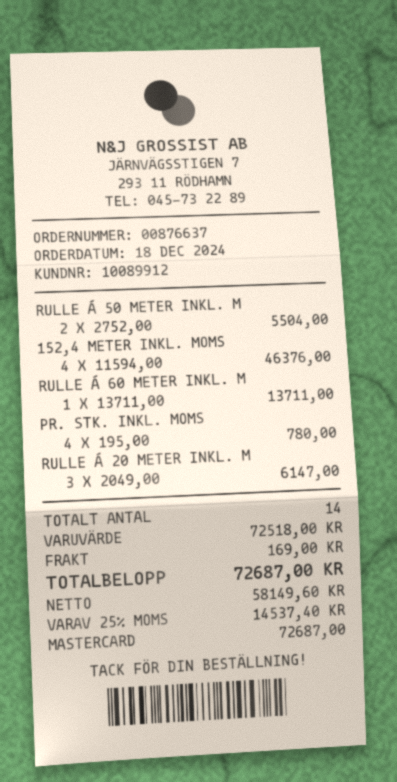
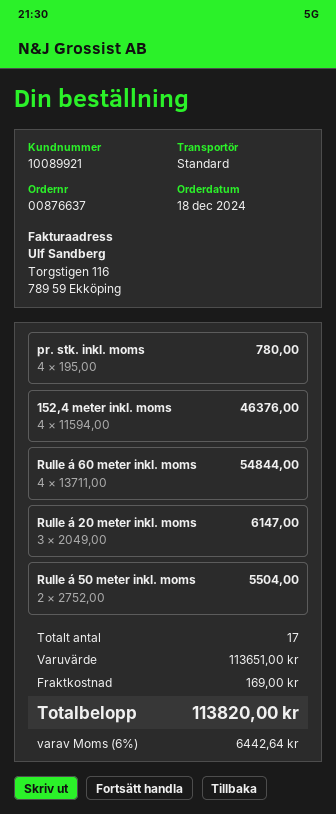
customer number: 10089912 -> 10089921
RULLE Á 60 METER INKL. M: 1 x 13711.00 = 13711.00 -> 4 x 13711.00 = 54844.00
total quantity: 14 -> 17
subtotal: 72518.00 -> 113651.00
tax: 25% = 14537.40 -> 6% = 6442.64
total: 72687.00 -> 113820.00

